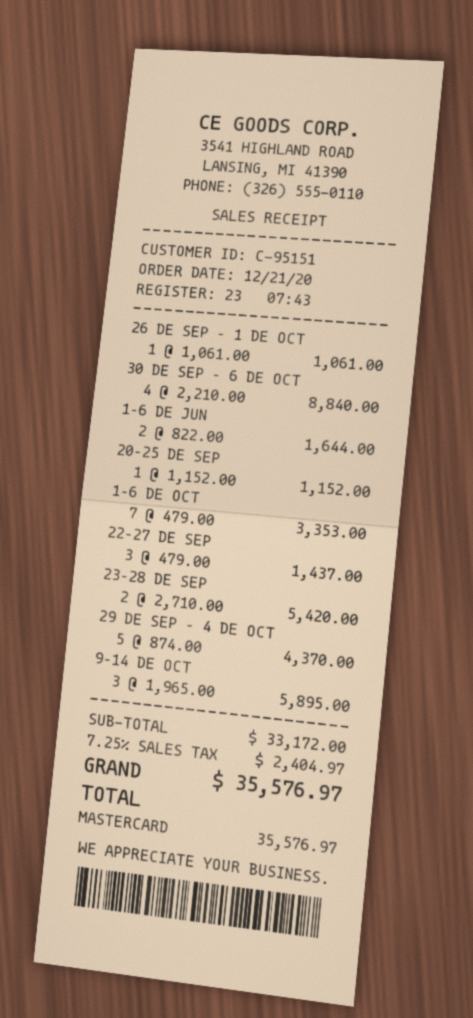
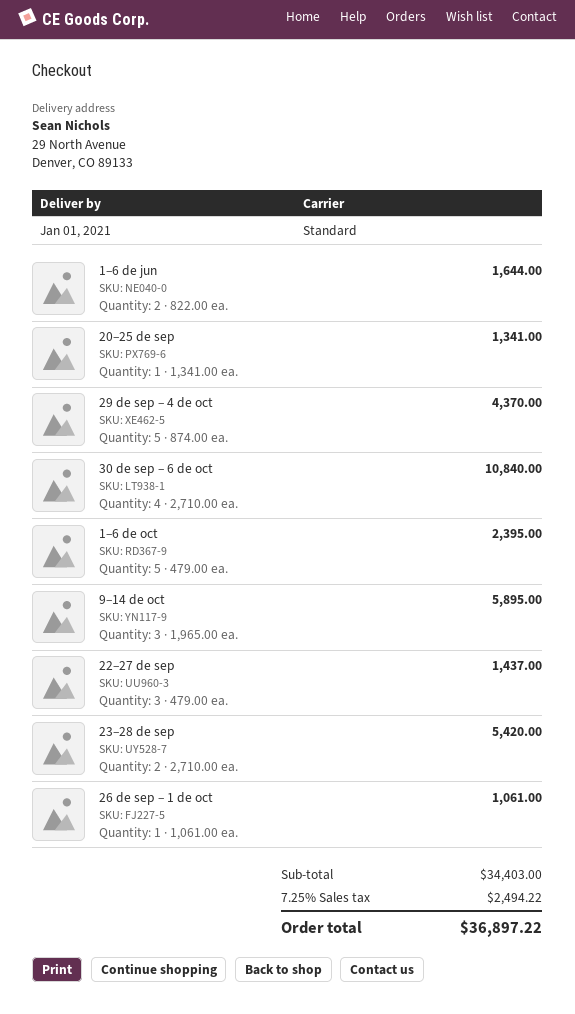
30 DE SEP – 6 DE OCT: 4 x 2210.00 = 8840.00 -> 4 x 2710.00 = 10840.00
20–25 DE SEP: 1 x 1152.00 = 1152.00 -> 1 x 1341.00 = 1341.00
1–6 DE OCT: 7 x 479.00 = 3353.00 -> 5 x 479.00 = 2395.00
subtotal: 33172.00 -> 34403.00
tax: 7.25% = 2404.97 -> 7.25% = 2494.22
total: 35576.97 -> 36897.22

